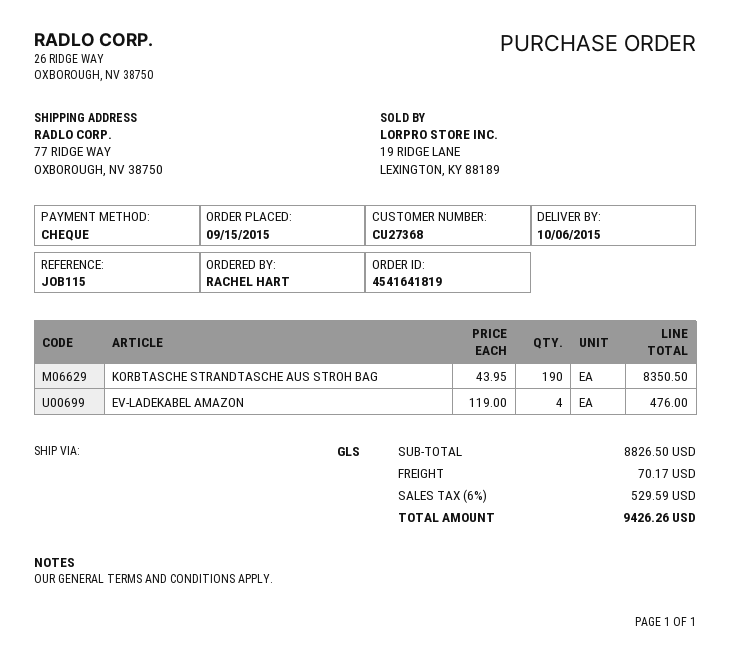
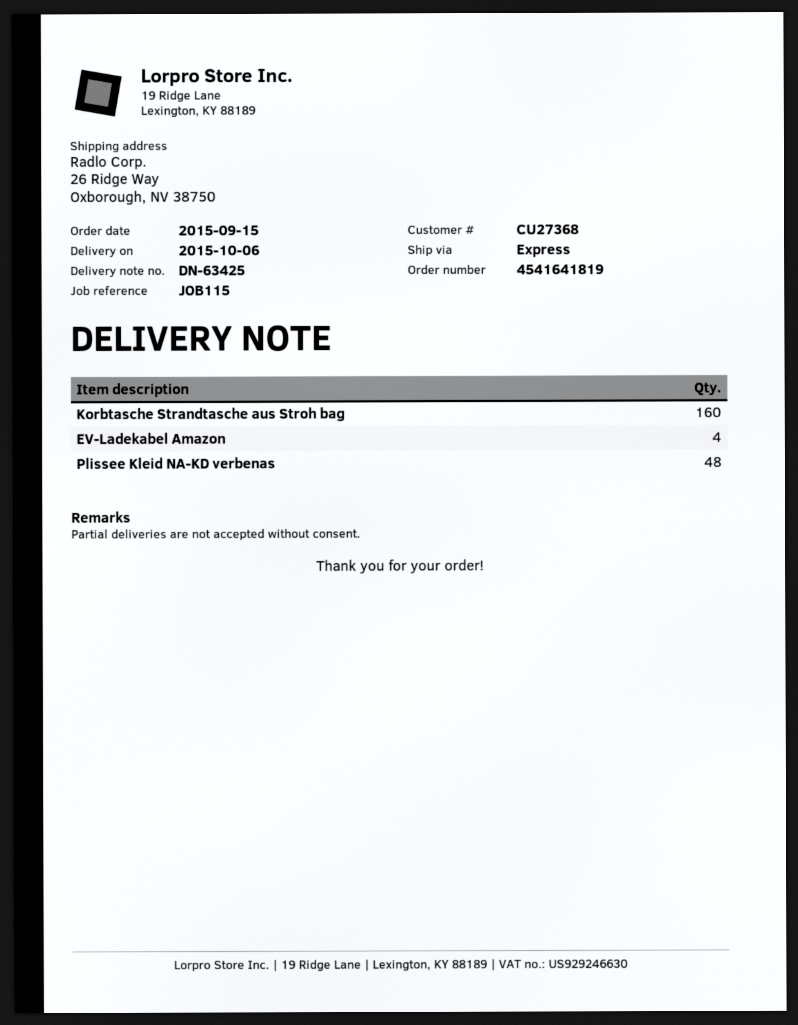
shipping method: GLS -> express
ship to: 77 RIDGE WAY, OXBOROUGH, NV 38750 -> 26 Ridge Way, Oxborough, NV 38750
KORBTASCHE STRANDTASCHE AUS STROH BAG: 190 -> 160
Plissee Kleid NA-KD verbenas: none -> 48

